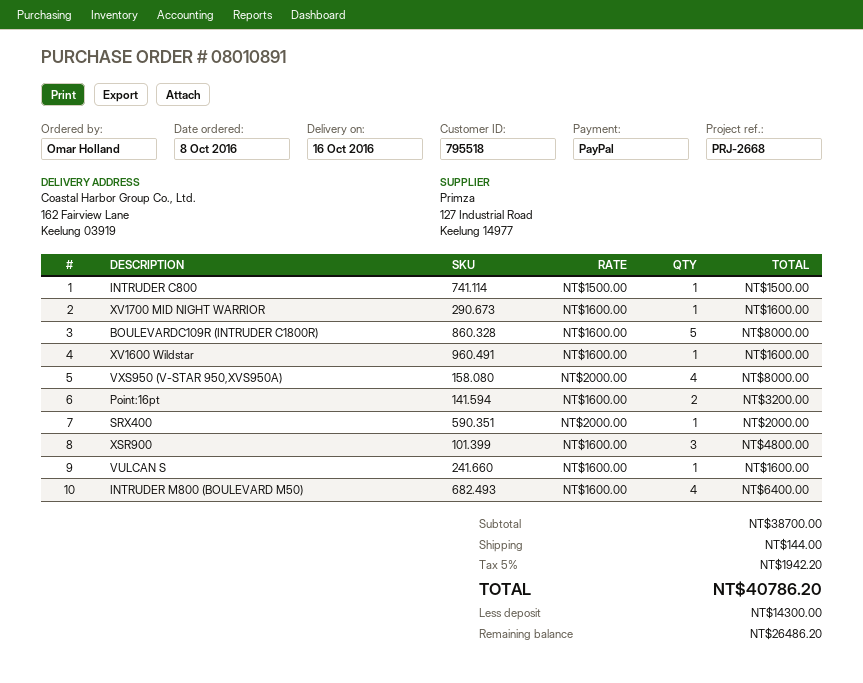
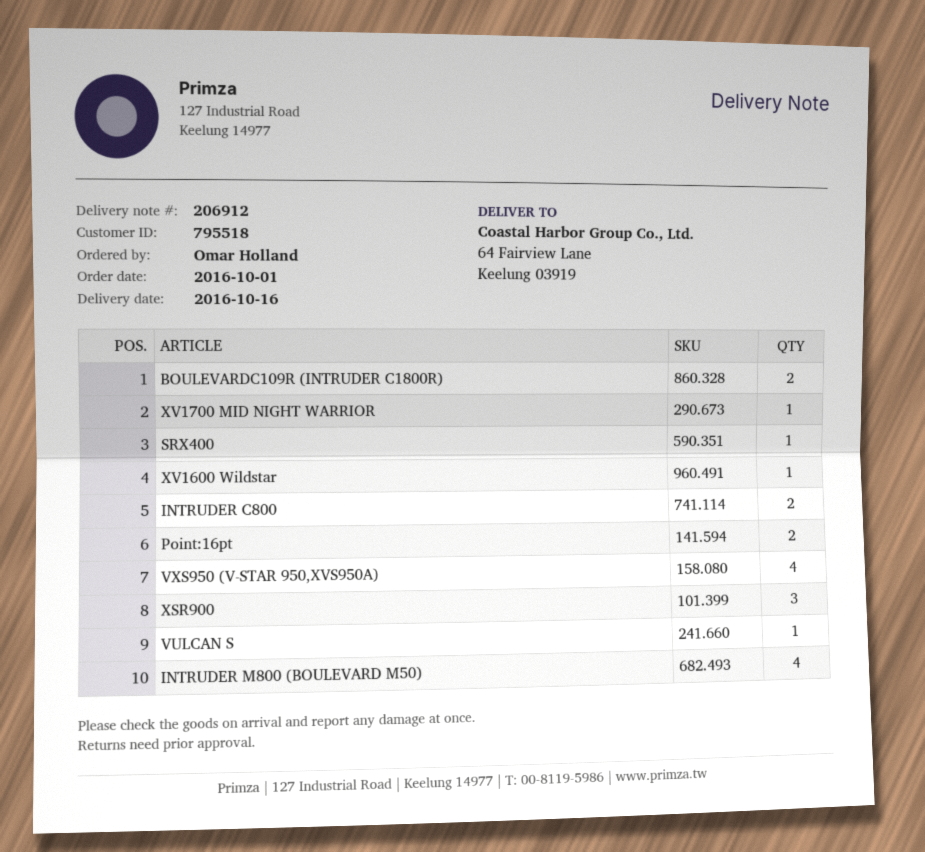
order date: 2016-10-08 -> 2016-10-01
ship to: 162 Fairview Lane, Keelung 03919 -> 64 Fairview Lane, Keelung 03919
INTRUDER C800: 1 -> 2
BOULEVARDC109R (INTRUDER C1800R): 5 -> 2

